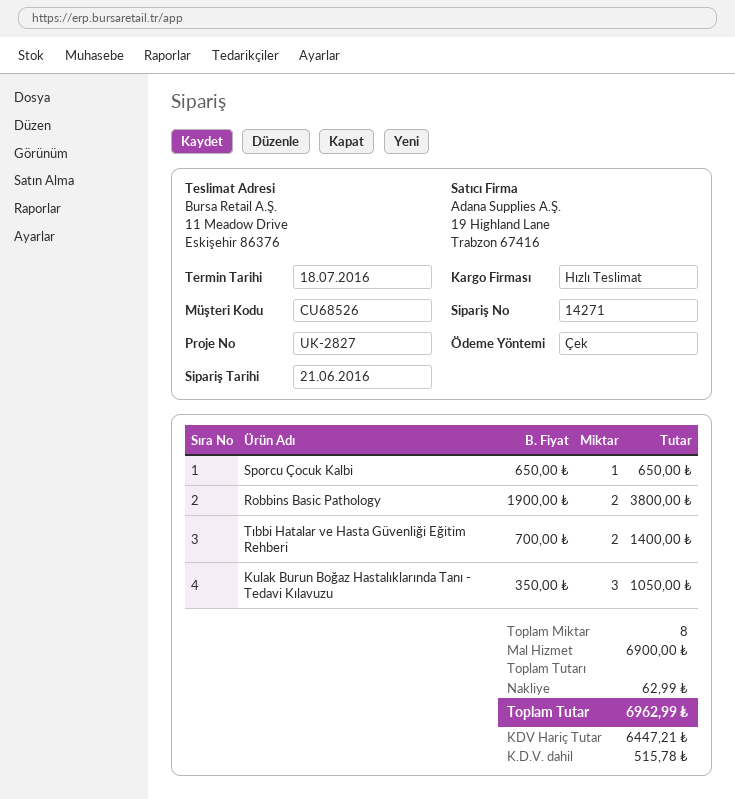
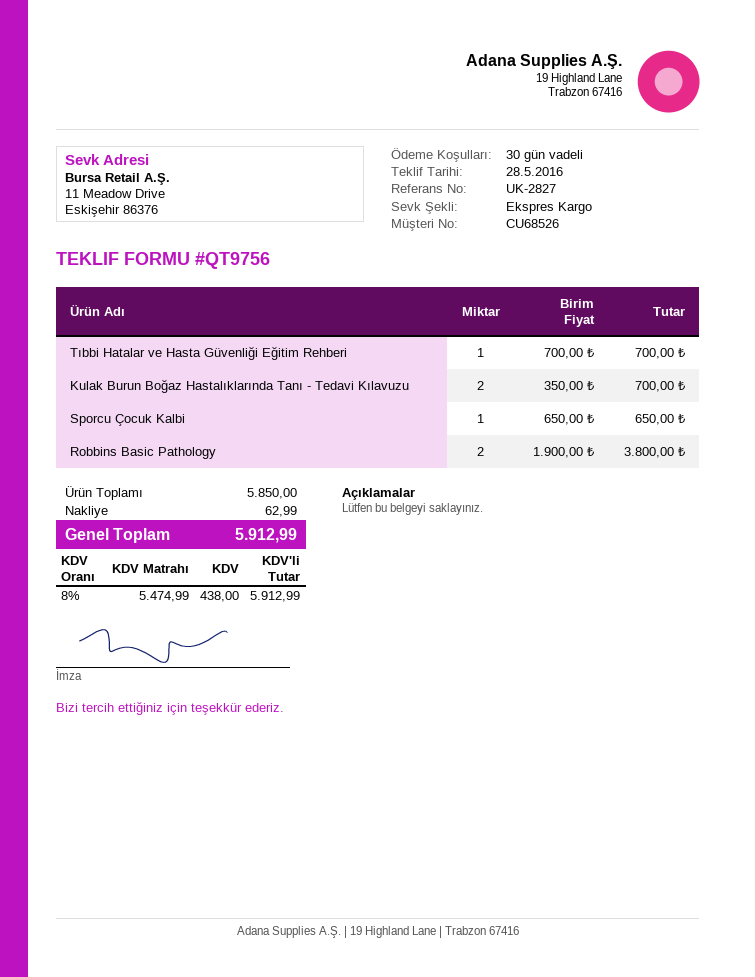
Tıbbi Hatalar ve Hasta Güvenliği Eğitim Rehberi: 2 x 700.00 = 1400.00 -> 1 x 700.00 = 700.00
Kulak Burun Boğaz Hastalıklarında Tanı - Tedavi Kılavuzu: 3 x 350.00 = 1050.00 -> 2 x 350.00 = 700.00
subtotal: 6900.00 -> 5850.00
net: 6447.21 -> 5474.99
tax: 515.78 -> 438.00
total: 6962.99 -> 5912.99

